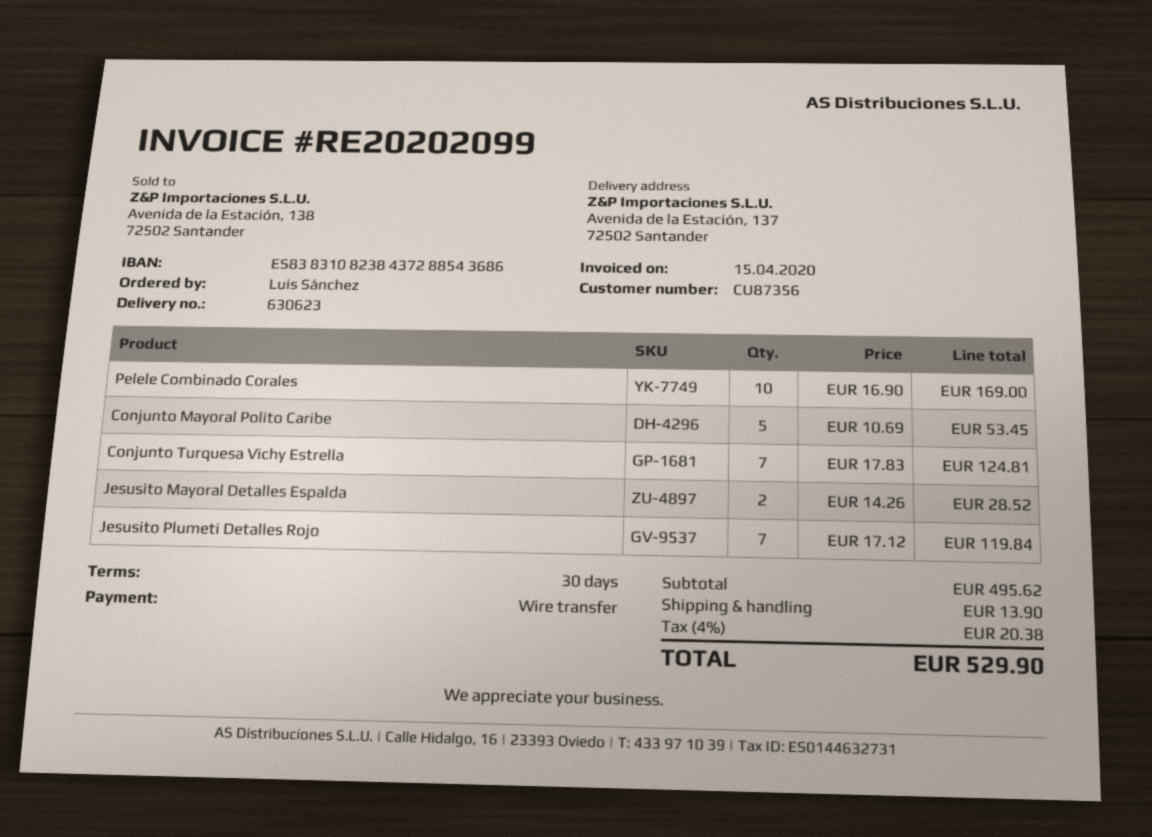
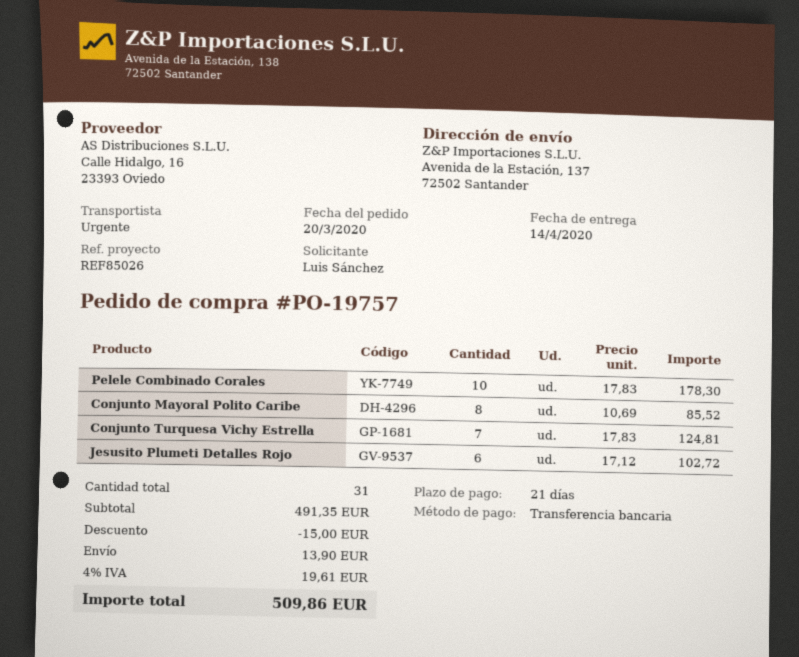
payment terms: 30 days -> 21 days
Pelele Combinado Corales: 10 x 16.90 = 169.00 -> 10 x 17.83 = 178.30
Conjunto Mayoral Polito Caribe: 5 x 10.69 = 53.45 -> 8 x 10.69 = 85.52
Jesusito Mayoral Detalles Espalda: 2 x 14.26 = 28.52 -> none
Jesusito Plumeti Detalles Rojo: 7 x 17.12 = 119.84 -> 6 x 17.12 = 102.72
subtotal: 495.62 -> 491.35
discount: none -> 15.00
tax: 4% = 20.38 -> 4% = 19.61
total: 529.90 -> 509.86

